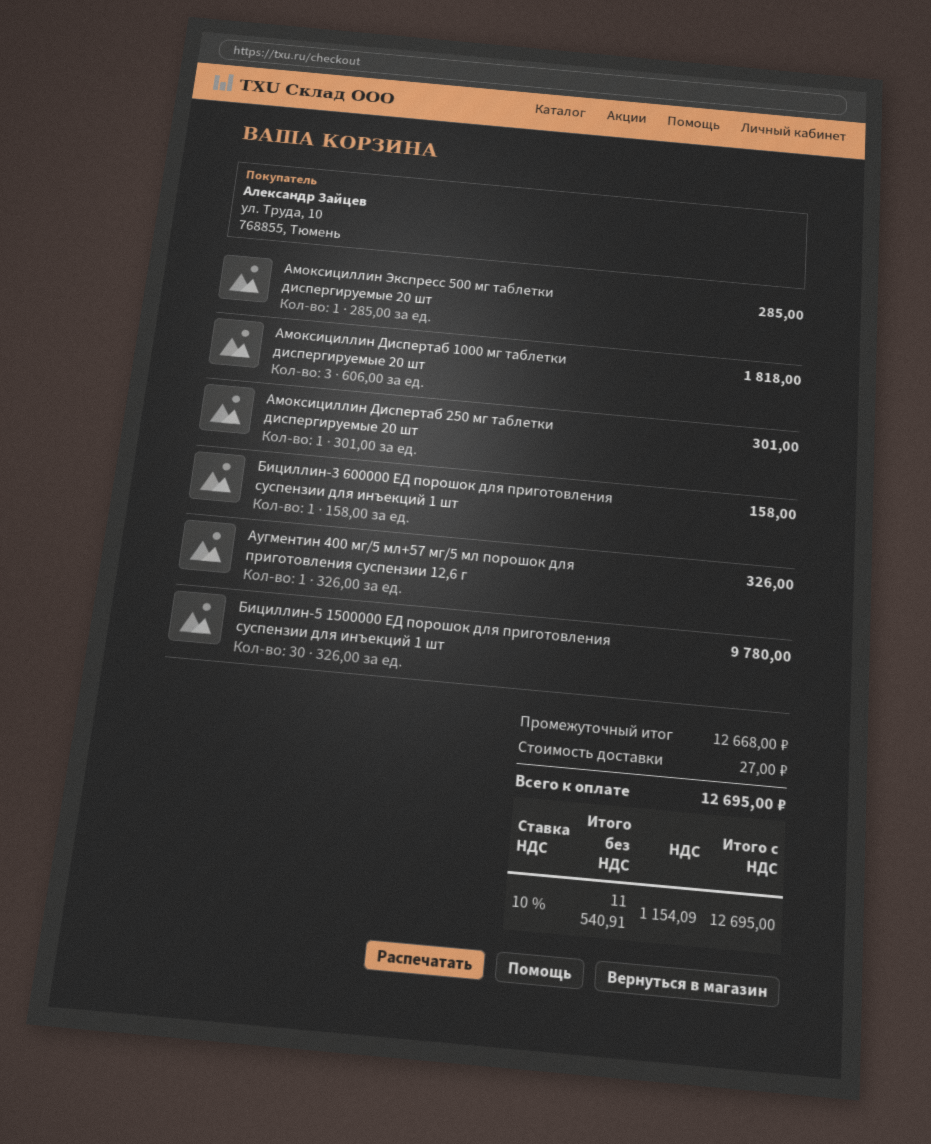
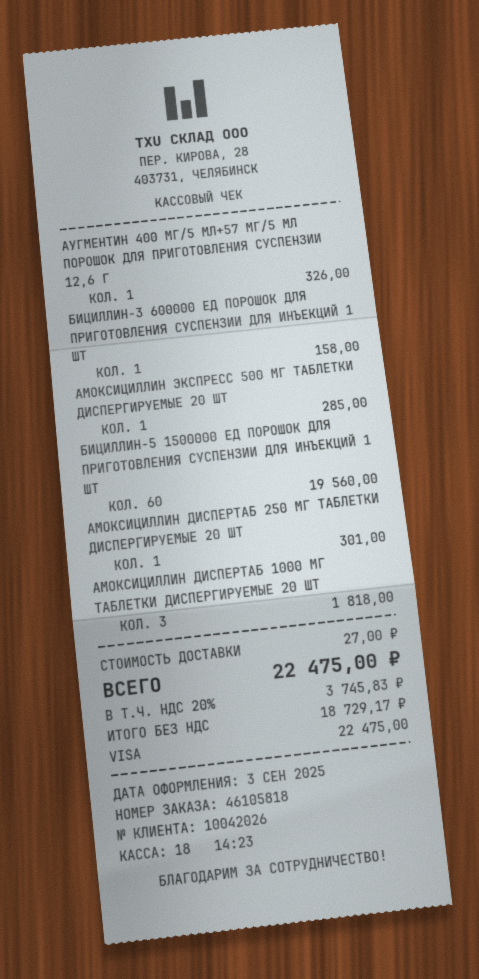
Бициллин-5 1500000 ЕД порошок для приготовления суспензии для инъекций 1 шт: 30 for 9780.00 -> 60 for 19560.00
net: 11540.91 -> 18729.17
tax: 10% = 1154.09 -> 20% = 3745.83
total: 12695.00 -> 22475.00

